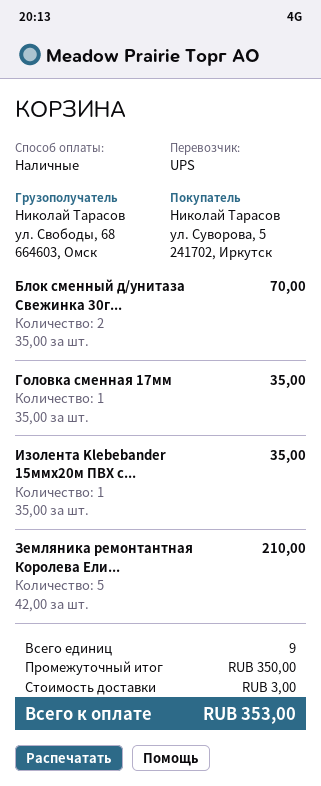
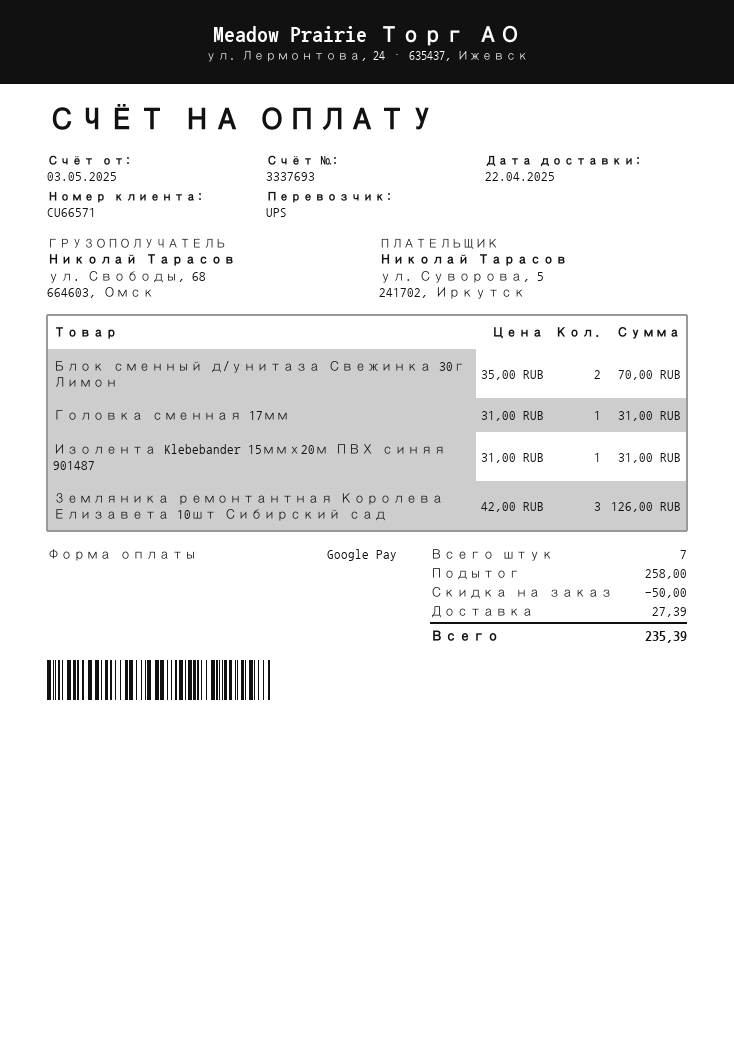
payment method: cash -> Google Pay
Головка сменная 17мм: 1 x 35.00 = 35.00 -> 1 x 31.00 = 31.00
Изолента Klebebander 15ммх20м ПВХ с...: 1 x 35.00 = 35.00 -> 1 x 31.00 = 31.00
Земляника ремонтантная Королева Ели...: 5 x 42.00 = 210.00 -> 3 x 42.00 = 126.00
total quantity: 9 -> 7
subtotal: 350.00 -> 258.00
discount: none -> 50.00
shipping: 3.00 -> 27.39
total: 353.00 -> 235.39

